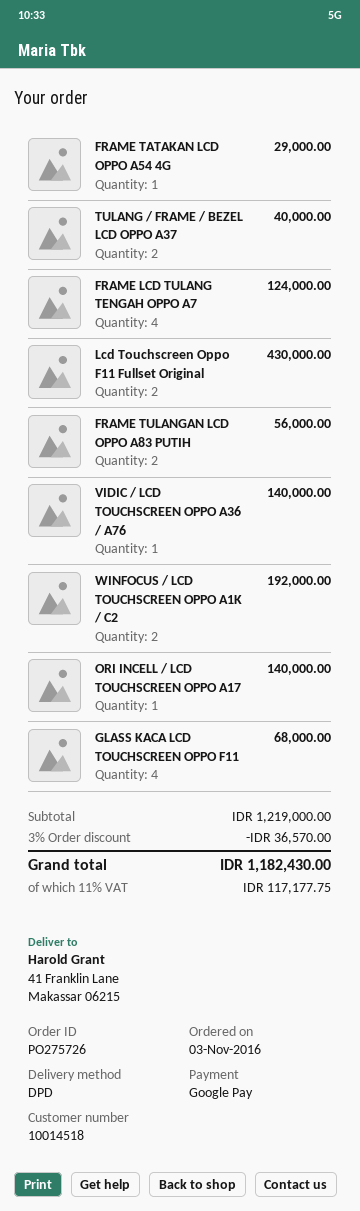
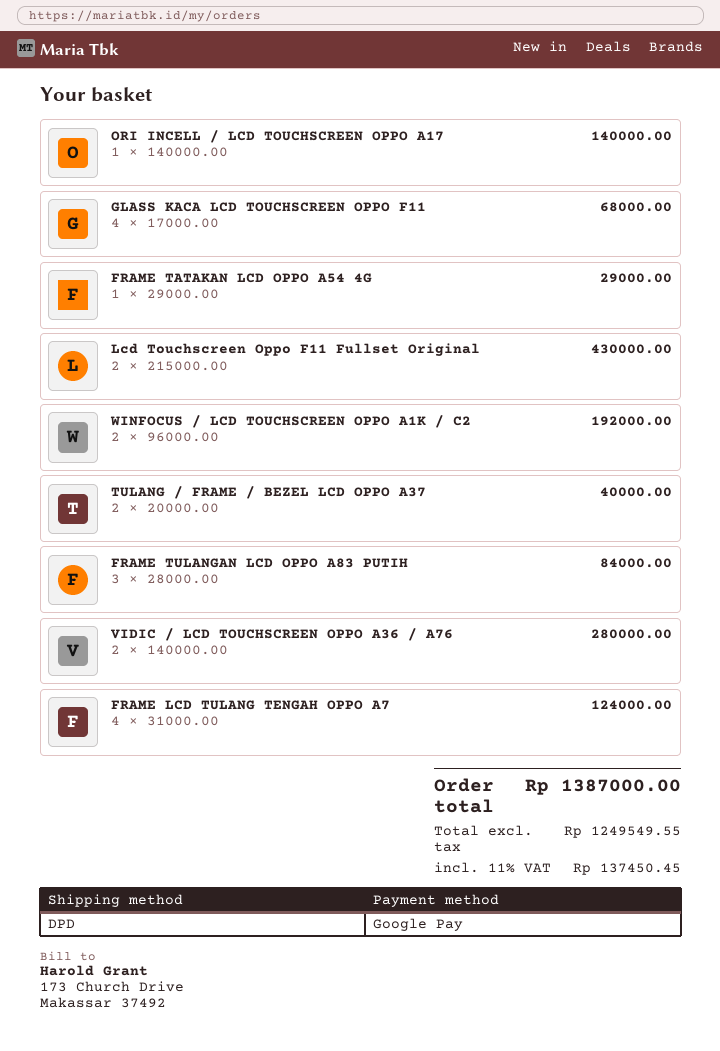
FRAME TULANGAN LCD OPPO A83 PUTIH: 2 for 56000.00 -> 3 for 84000.00
VIDIC / LCD TOUCHSCREEN OPPO A36 / A76: 1 for 140000.00 -> 2 for 280000.00
discount: 3% = 36570.00 -> none
tax: 11% = 117177.75 -> 11% = 137450.45
total: 1182430.00 -> 1387000.00

